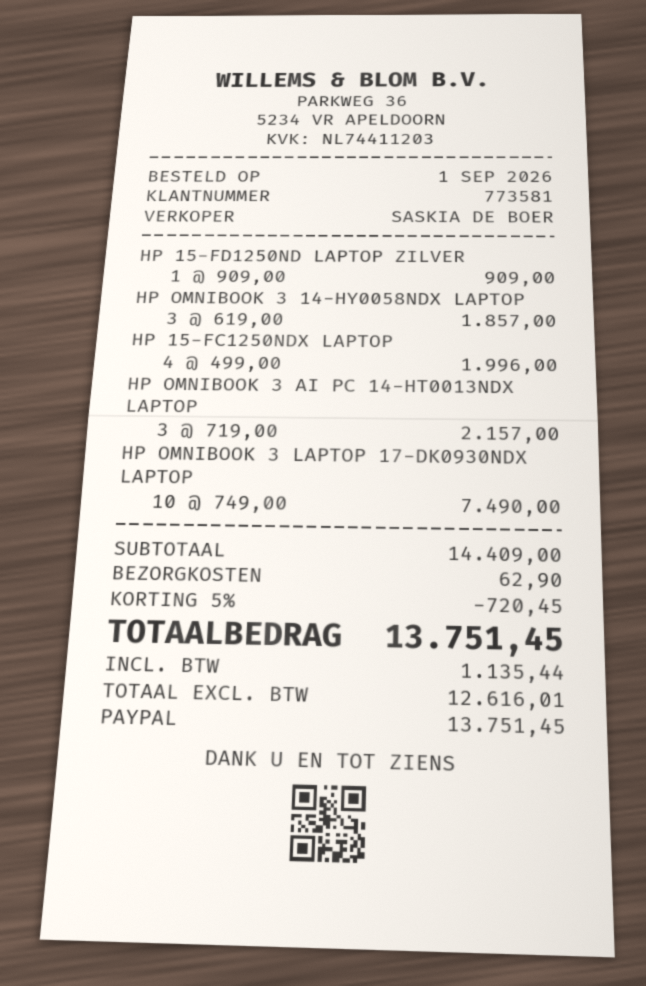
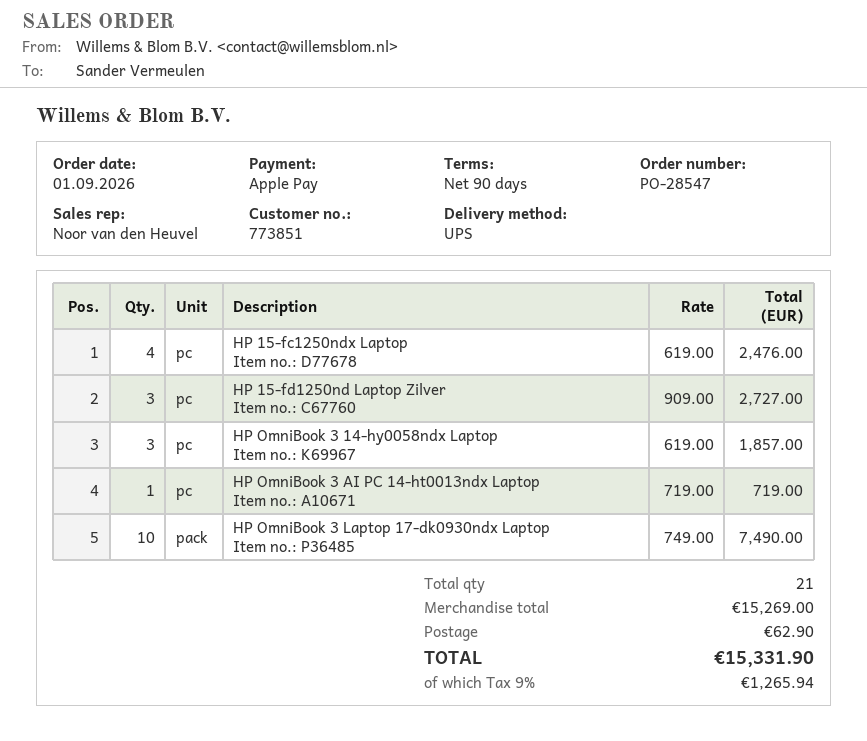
customer number: 773581 -> 773851
sales rep: SASKIA DE BOER -> Noor van den Heuvel
payment method: PayPal -> Apple Pay
HP 15-FD1250ND LAPTOP ZILVER: 1 x 909.00 = 909.00 -> 3 x 909.00 = 2727.00
HP 15-FC1250NDX LAPTOP: 4 x 499.00 = 1996.00 -> 4 x 619.00 = 2476.00
HP OMNIBOOK 3 AI PC 14-HT0013NDX LAPTOP: 3 x 719.00 = 2157.00 -> 1 x 719.00 = 719.00
subtotal: 14409.00 -> 15269.00
discount: 5% = 720.45 -> none
tax: 1135.44 -> 1265.94
total: 13751.45 -> 15331.90

